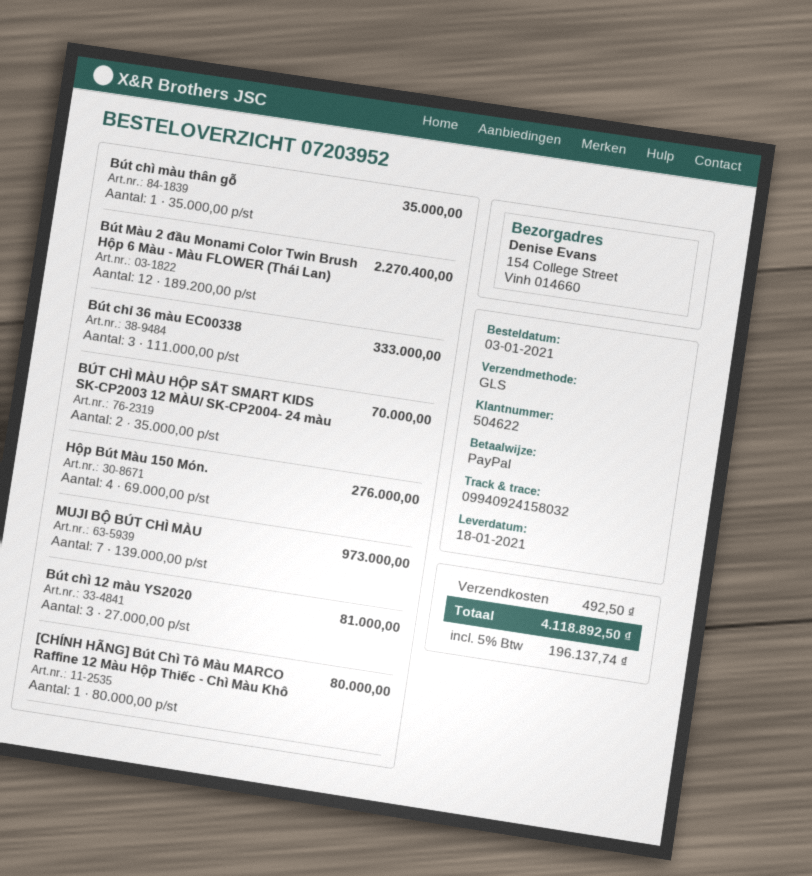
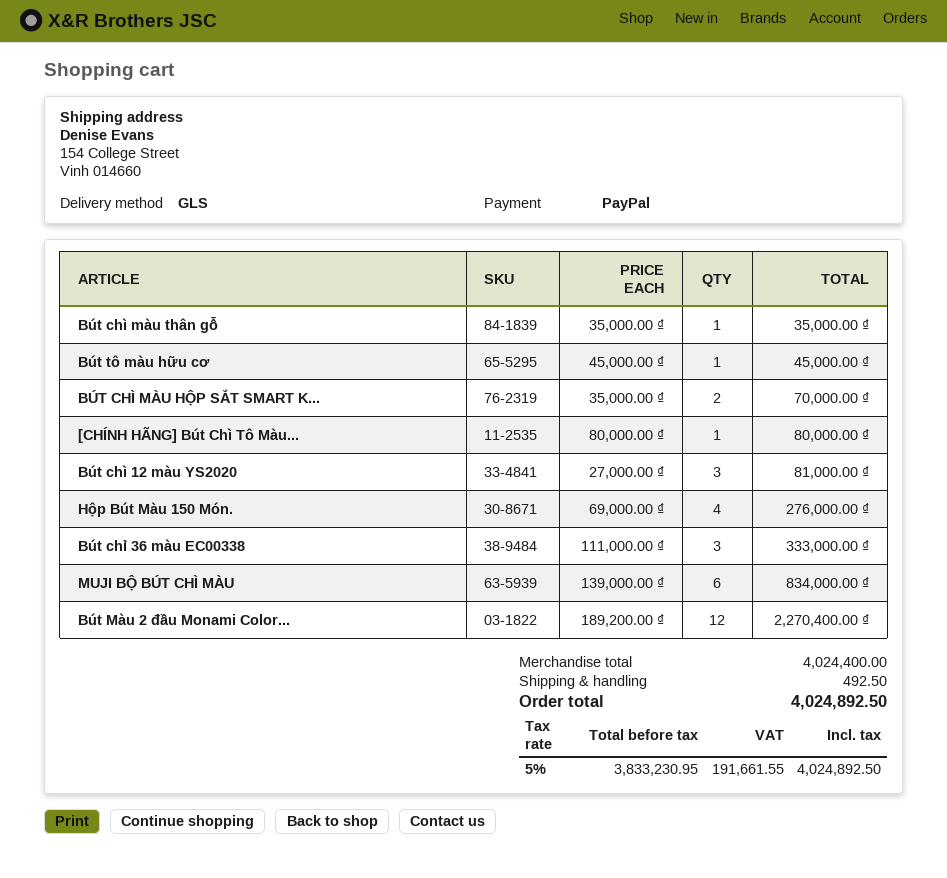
MUJI BỘ BÚT CHÌ MÀU: 7 x 139000.00 = 973000.00 -> 6 x 139000.00 = 834000.00
Bút tô màu hữu cơ: none -> 1 x 45000.00 = 45000.00
tax: 5% = 196137.74 -> 5% = 191661.55
total: 4118892.50 -> 4024892.50

